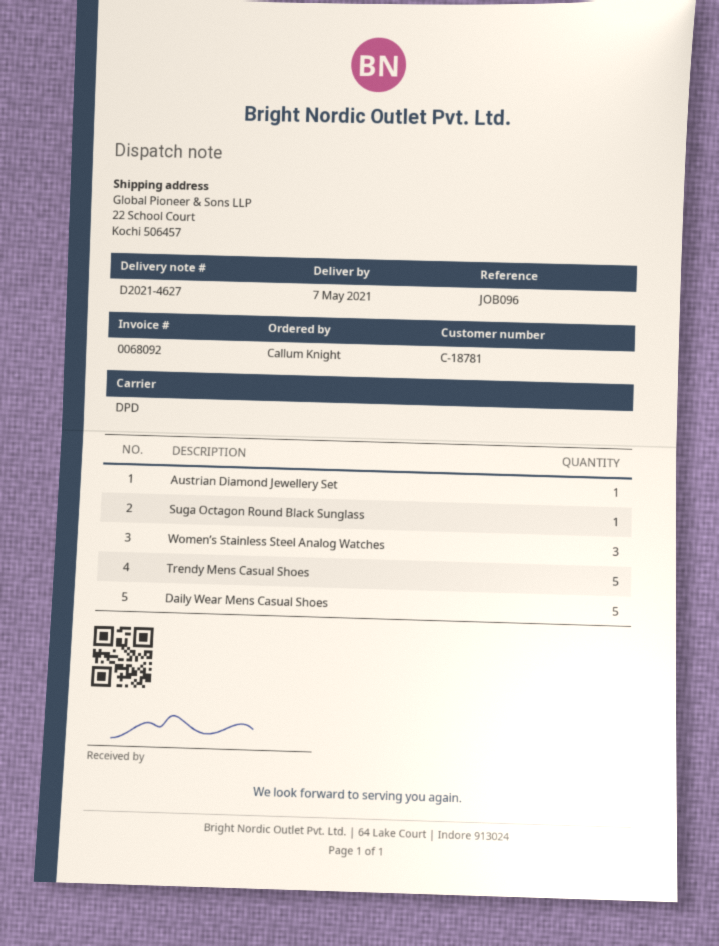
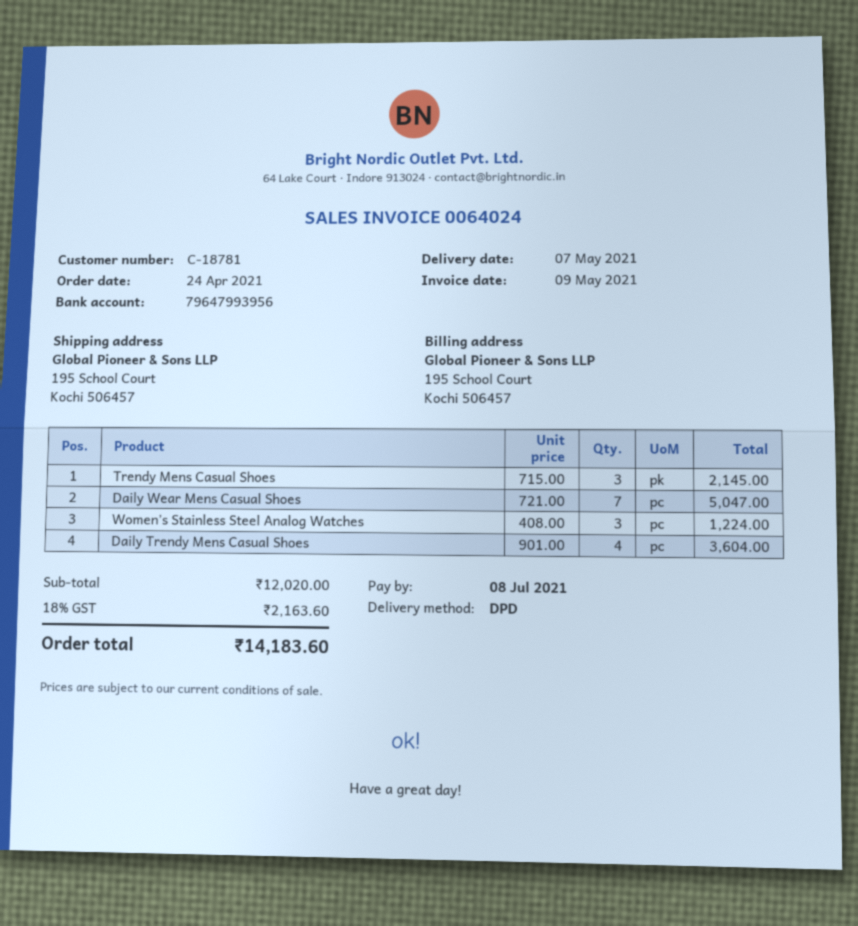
invoice number: 0068092 -> 0064024
ship to: 22 School Court, Kochi 506457 -> 195 School Court, Kochi 506457
Austrian Diamond Jewellery Set: 1 -> none
Suga Octagon Round Black Sunglass: 1 -> none
Trendy Mens Casual Shoes: 5 -> 3
Daily Wear Mens Casual Shoes: 5 -> 7
Daily Trendy Mens Casual Shoes: none -> 4

